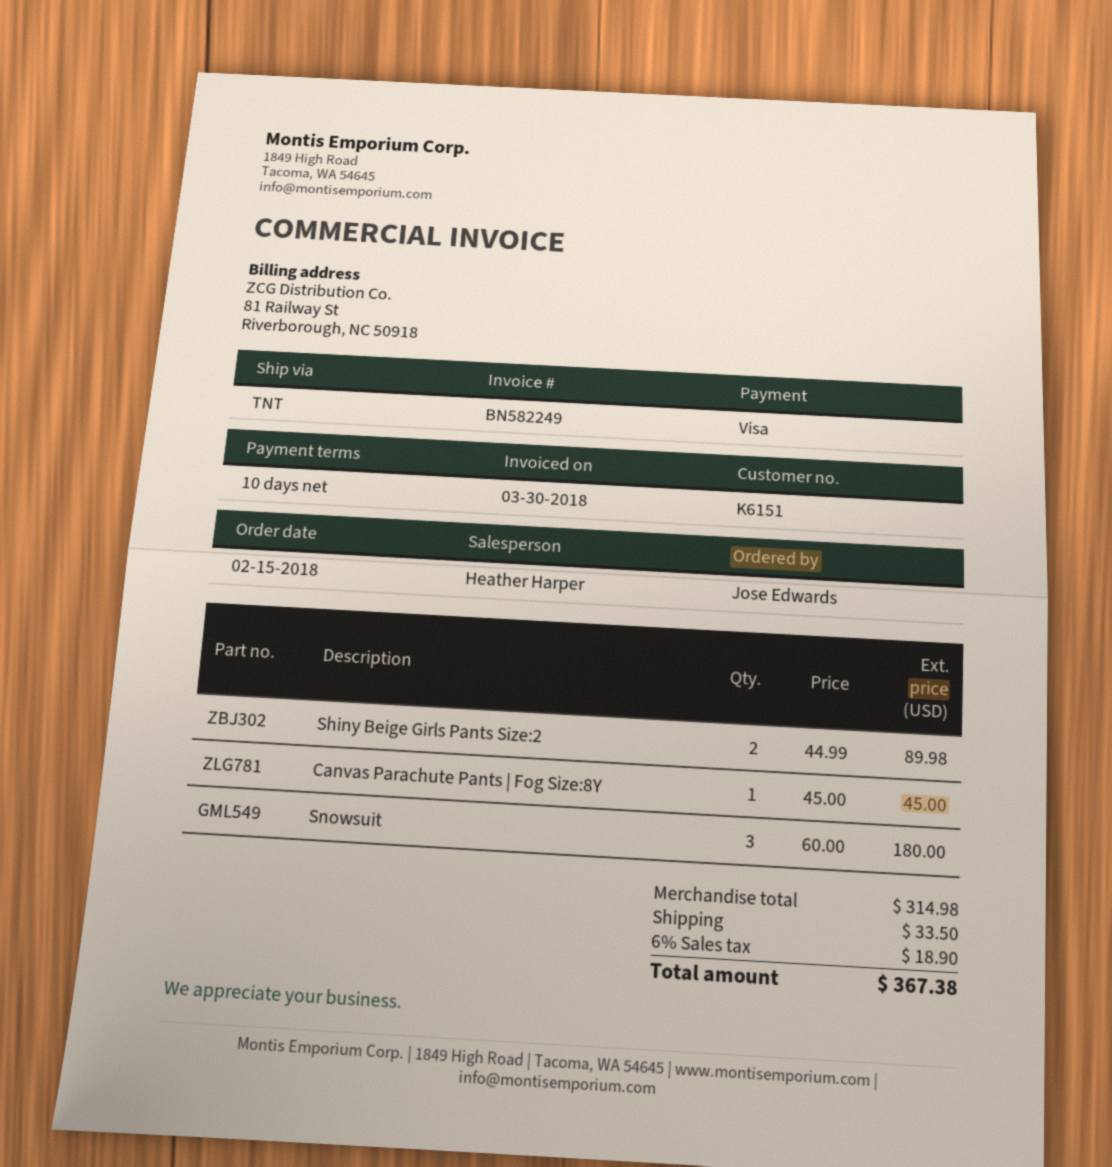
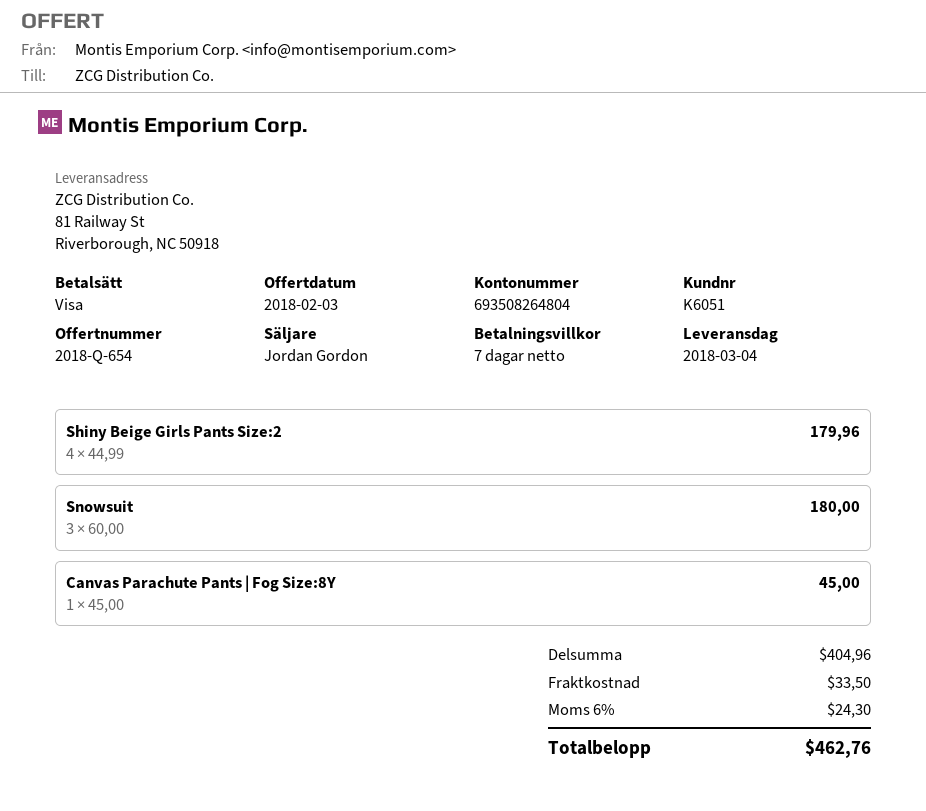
payment terms: 10 days -> 7 days
customer number: K6151 -> K6051
sales rep: Heather Harper -> Jordan Gordon
Shiny Beige Girls Pants Size:2: 2 x 44.99 = 89.98 -> 4 x 44.99 = 179.96
subtotal: 314.98 -> 404.96
tax: 6% = 18.90 -> 6% = 24.30
total: 367.38 -> 462.76

